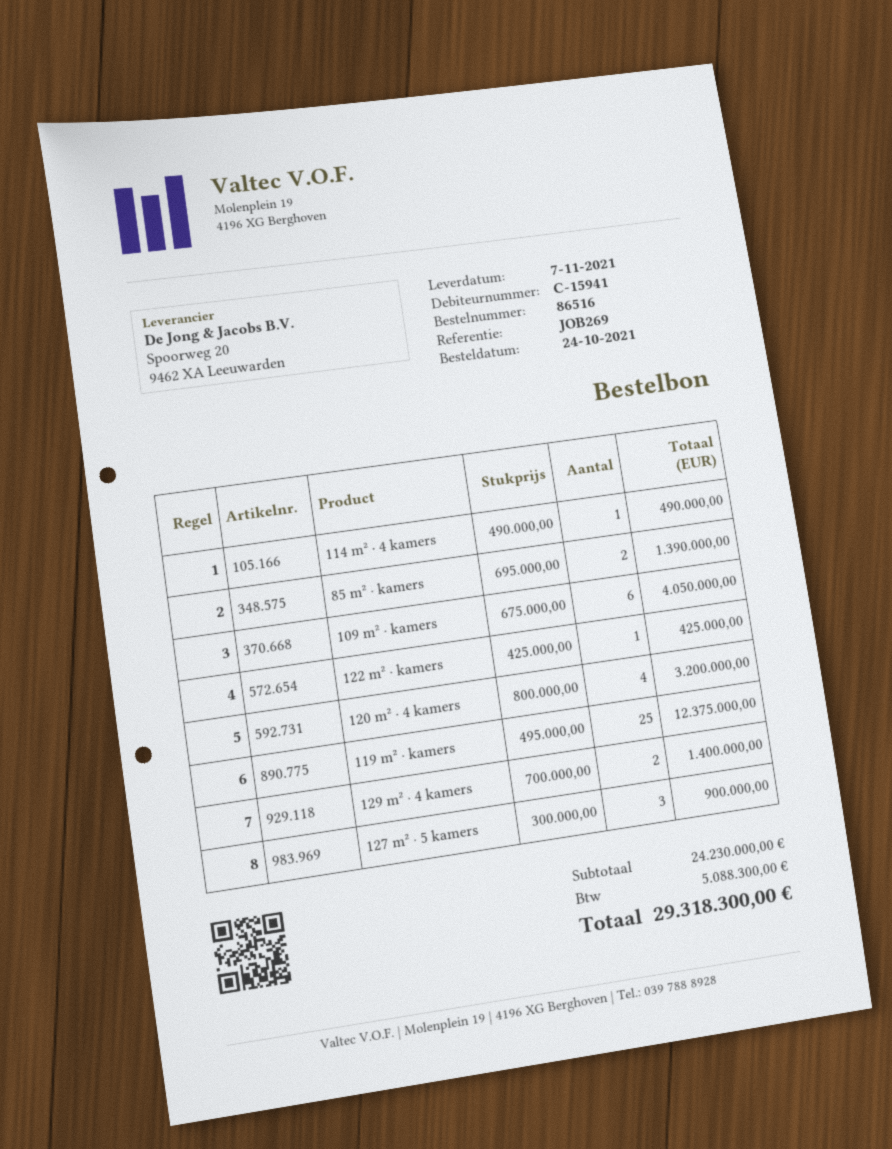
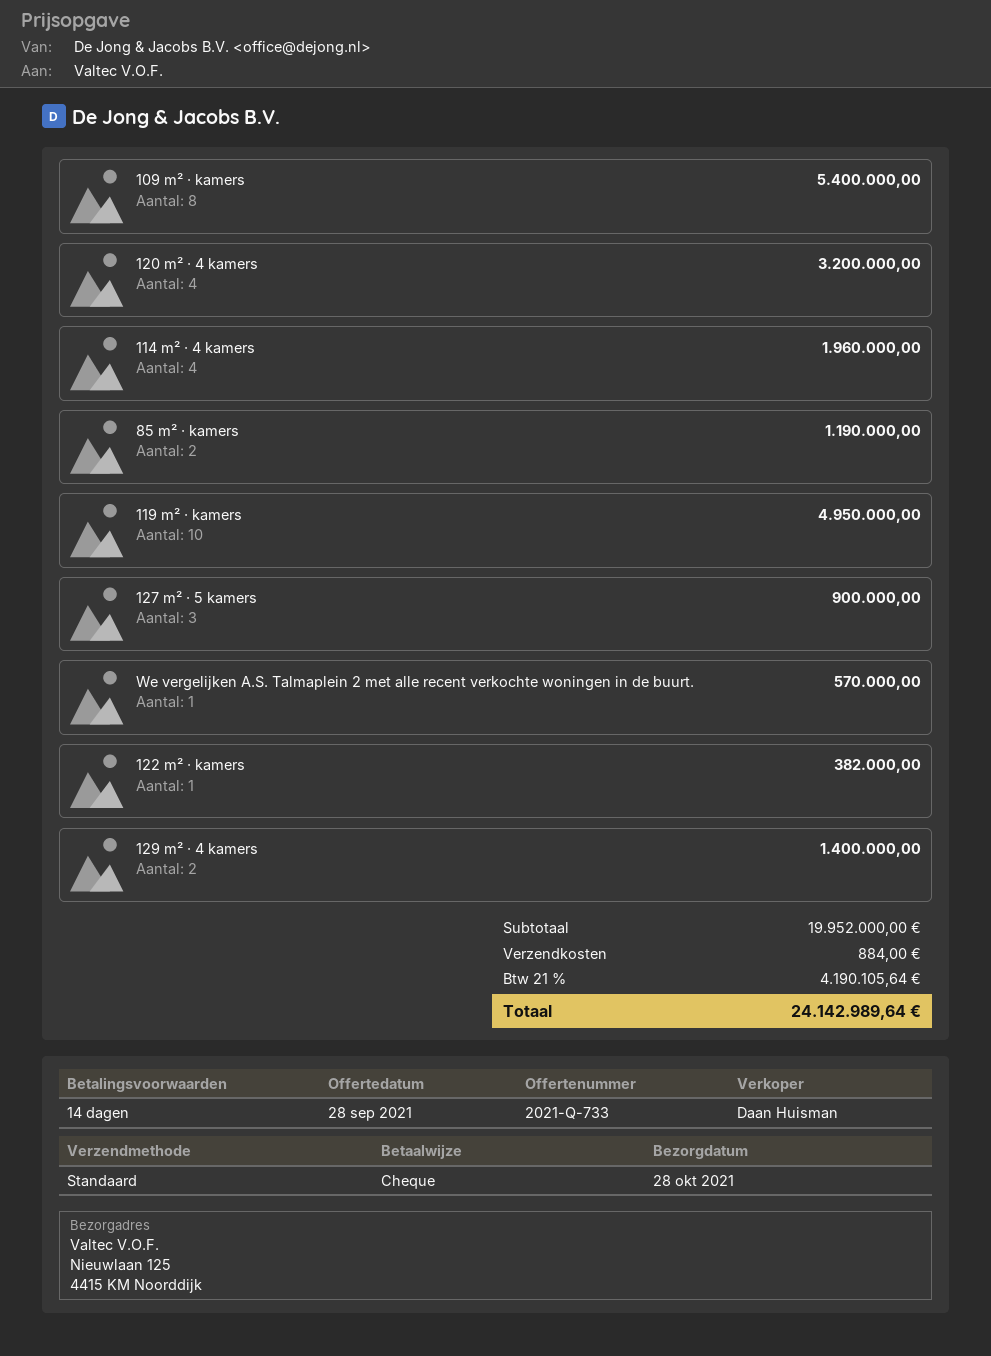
delivery date: 2021-11-07 -> 2021-10-28
114 m² · 4 kamers: 1 for 490000.00 -> 4 for 1960000.00
85 m² · kamers: 2 for 1390000.00 -> 2 for 1190000.00
109 m² · kamers: 6 for 4050000.00 -> 8 for 5400000.00
122 m² · kamers: 1 for 425000.00 -> 1 for 382000.00
119 m² · kamers: 25 for 12375000.00 -> 10 for 4950000.00
We vergelijken A.S. Talmaplein 2 met alle recent verkochte woningen in de buurt.: none -> 1 for 570000.00
subtotal: 24230000.00 -> 19952000.00
shipping: none -> 884.00
tax: 5088300.00 -> 4190105.64
total: 29318300.00 -> 24142989.64

